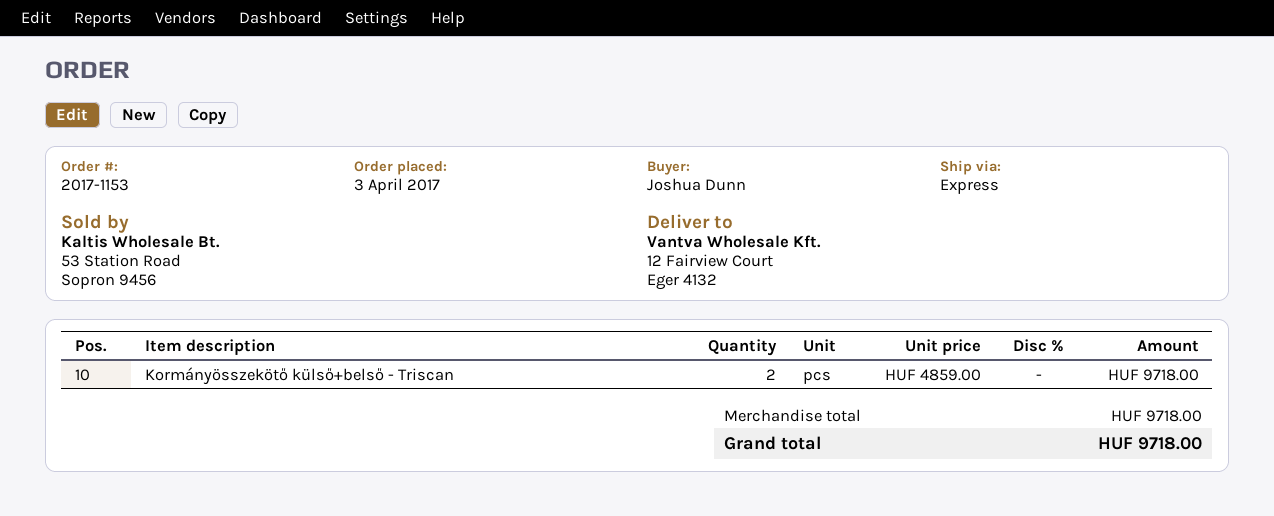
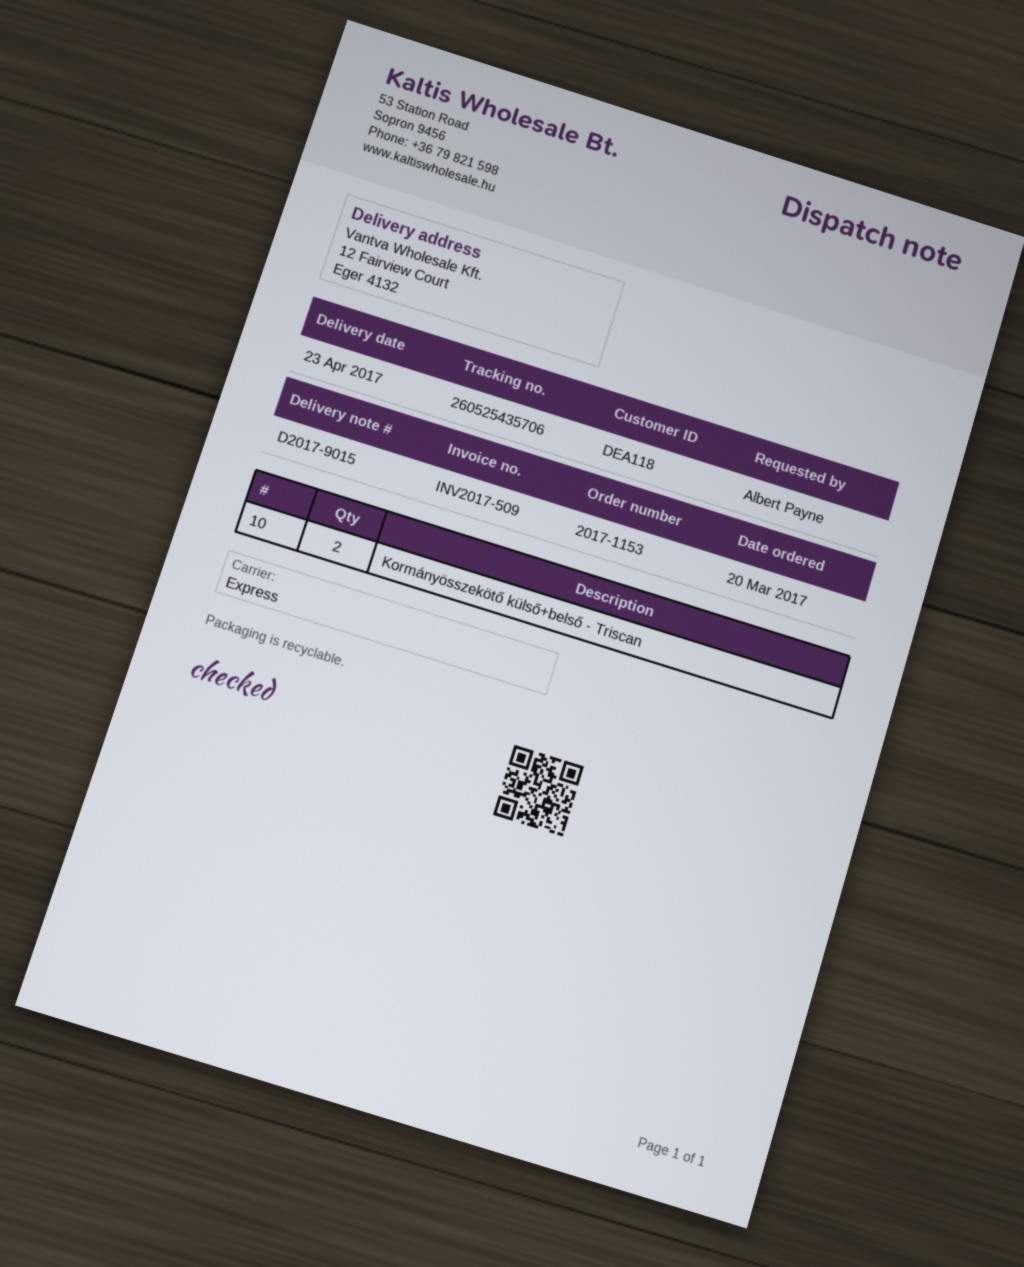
order date: 2017-04-03 -> 2017-03-20
ordered by: Joshua Dunn -> Albert Payne

